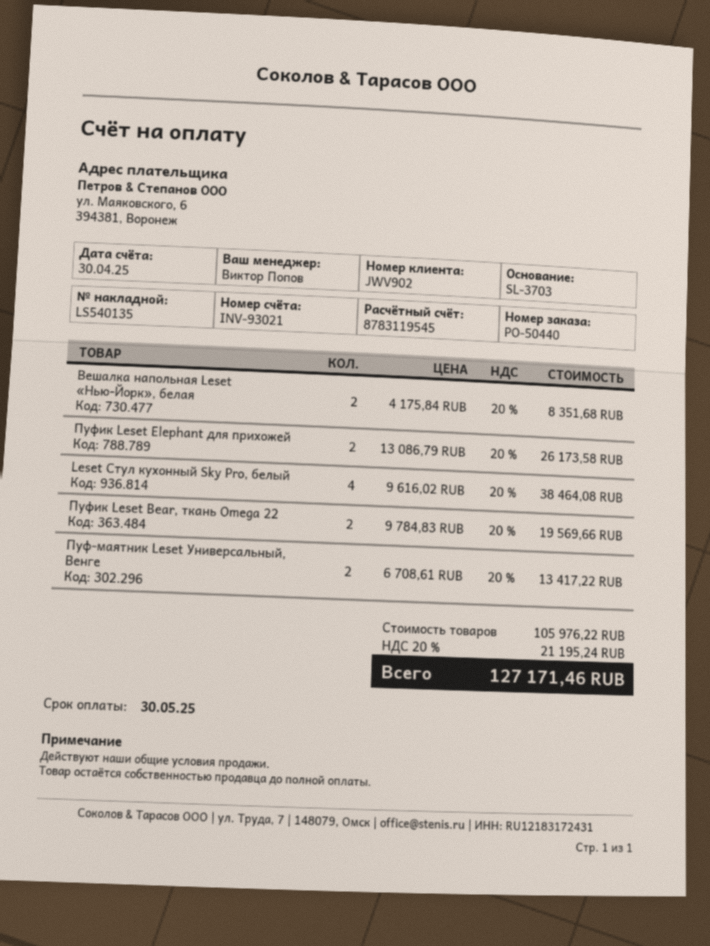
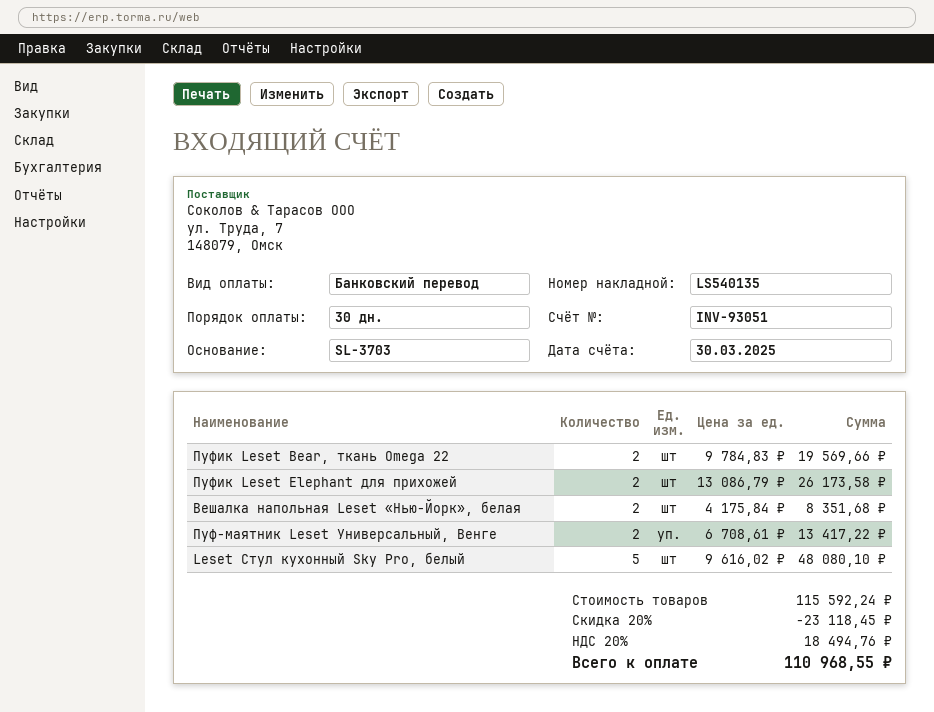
invoice number: INV-93021 -> INV-93051
invoice date: 2025-04-30 -> 2025-03-30
Leset Стул кухонный Sky Pro, белый: 4 x 9616.02 = 38464.08 -> 5 x 9616.02 = 48080.10
subtotal: 105976.22 -> 115592.24
discount: none -> 20% = 23118.45
tax: 20% = 21195.24 -> 20% = 18494.76
total: 127171.46 -> 110968.55

